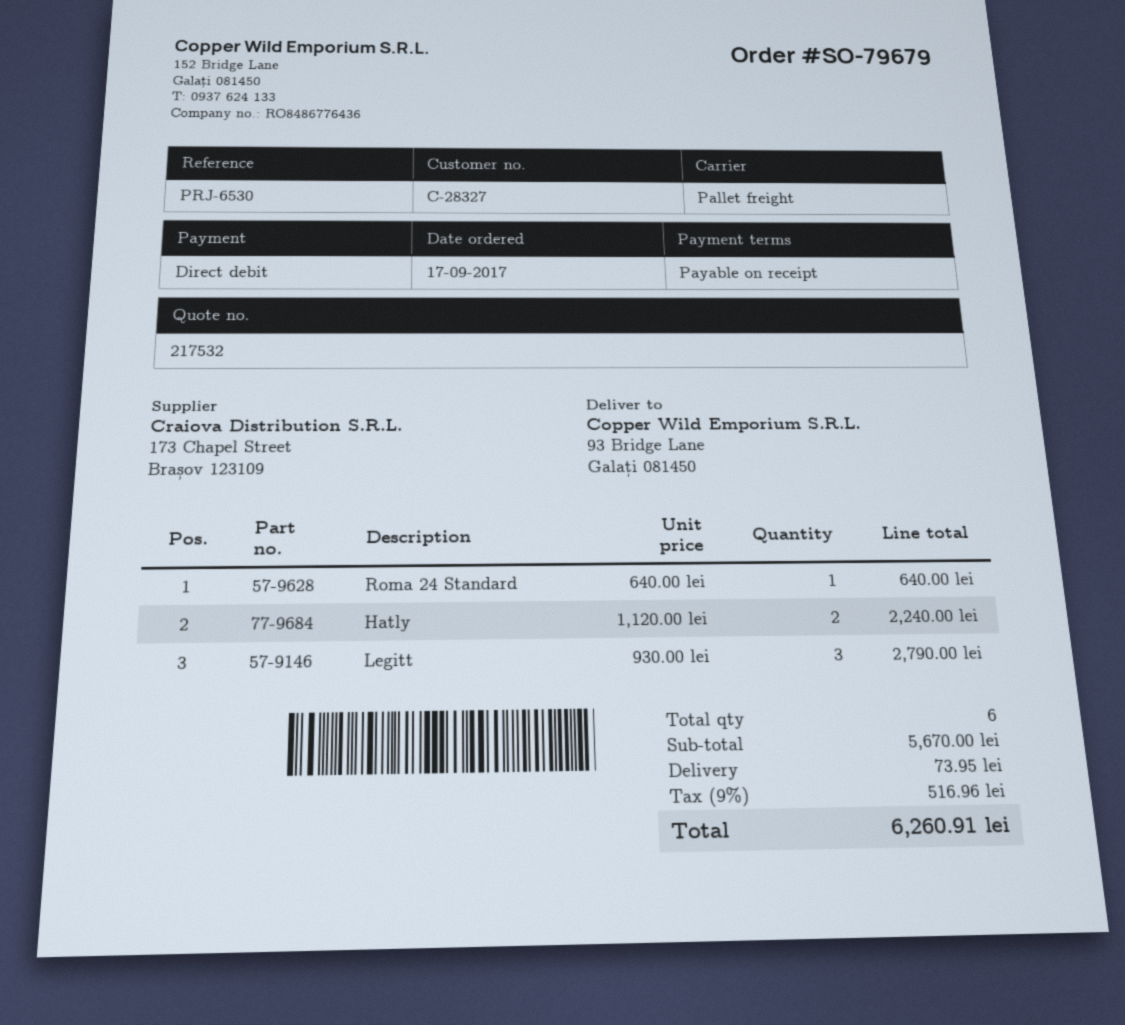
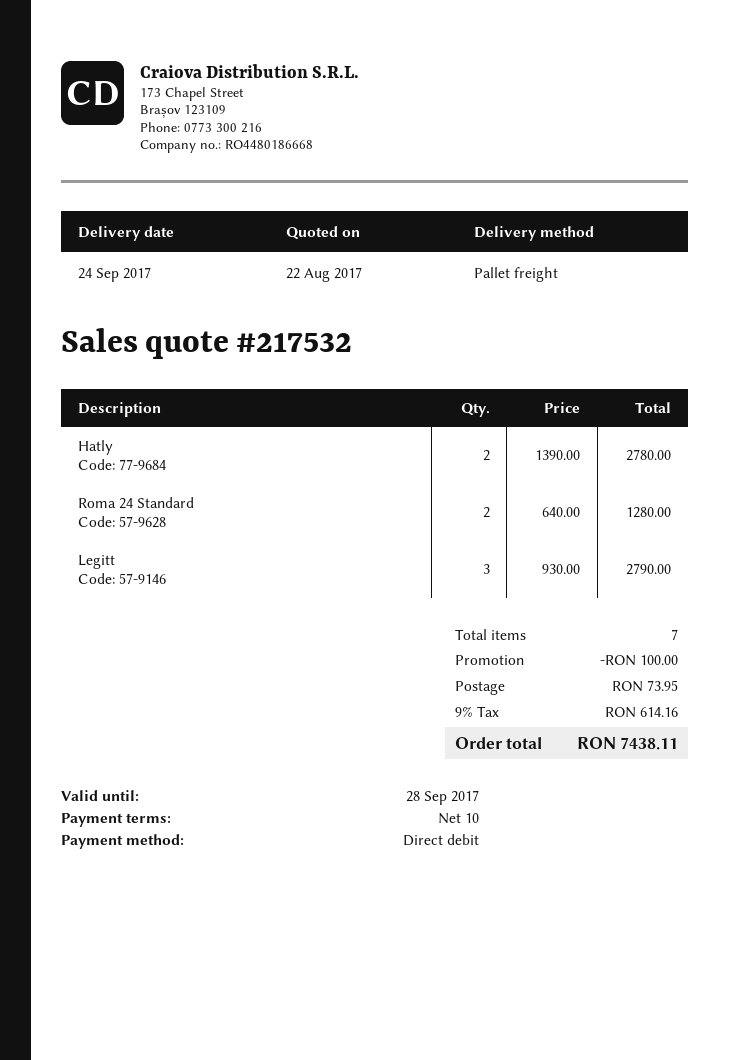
payment terms: on receipt -> 10 days
Roma 24 Standard: 1 x 640.00 = 640.00 -> 2 x 640.00 = 1280.00
Hatly: 2 x 1120.00 = 2240.00 -> 2 x 1390.00 = 2780.00
total quantity: 6 -> 7
discount: none -> 100.00
tax: 9% = 516.96 -> 9% = 614.16
total: 6260.91 -> 7438.11

